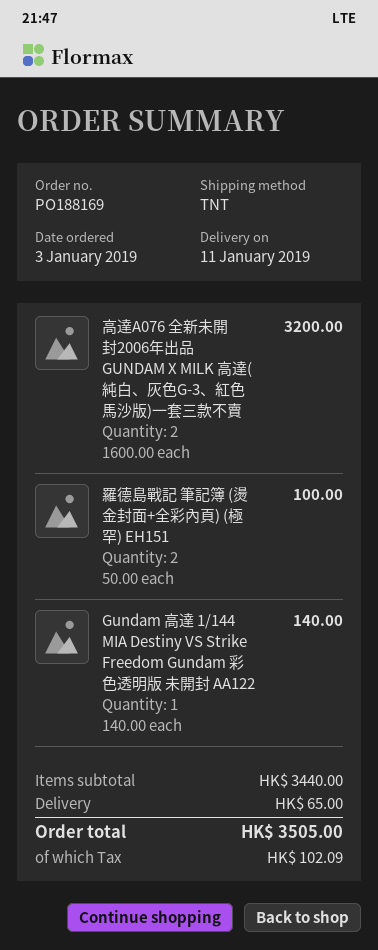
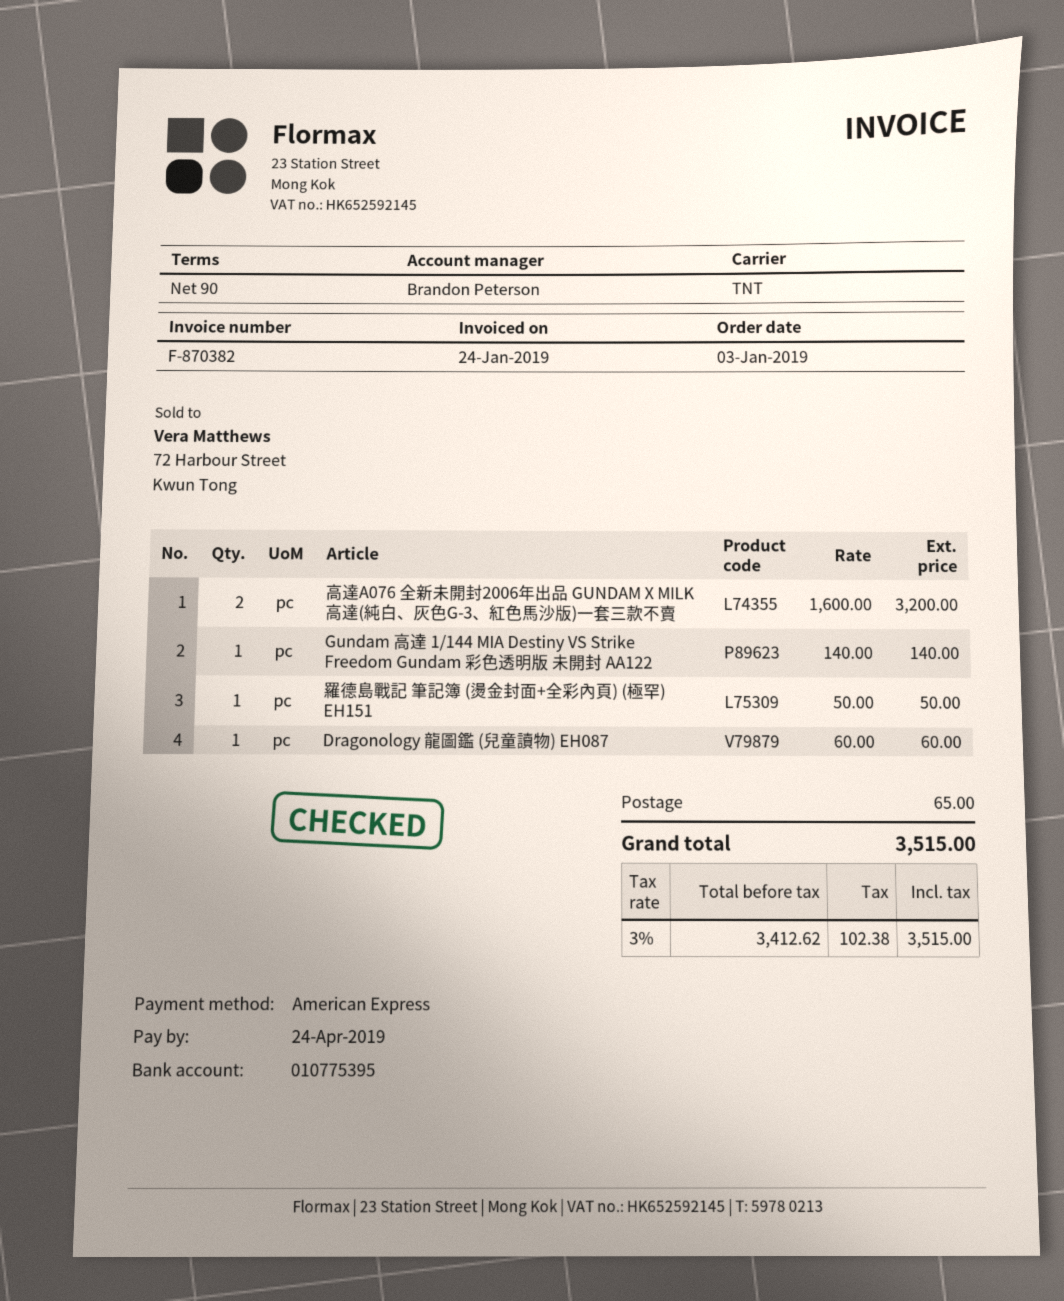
羅德島戰記 筆記簿 (燙金封面+全彩內頁) (極罕) EH151: 2 x 50.00 = 100.00 -> 1 x 50.00 = 50.00
Dragonology 龍圖鑑 (兒童讀物) EH087: none -> 1 x 60.00 = 60.00
tax: 102.09 -> 102.38
total: 3505.00 -> 3515.00

